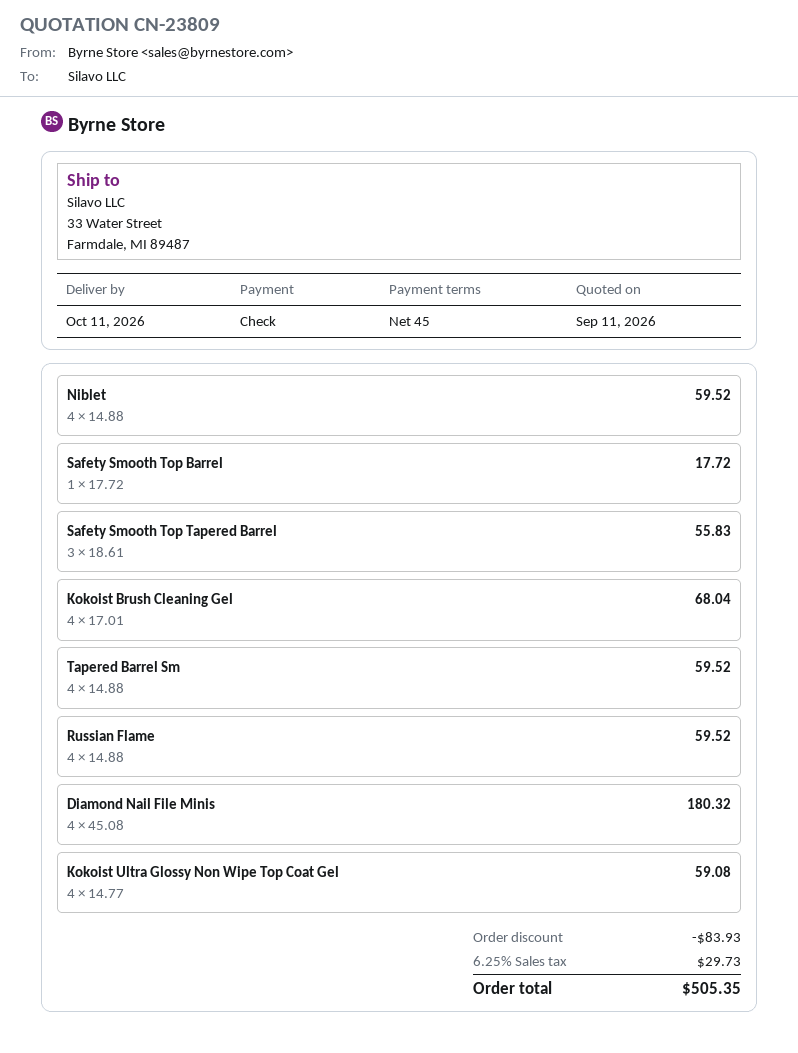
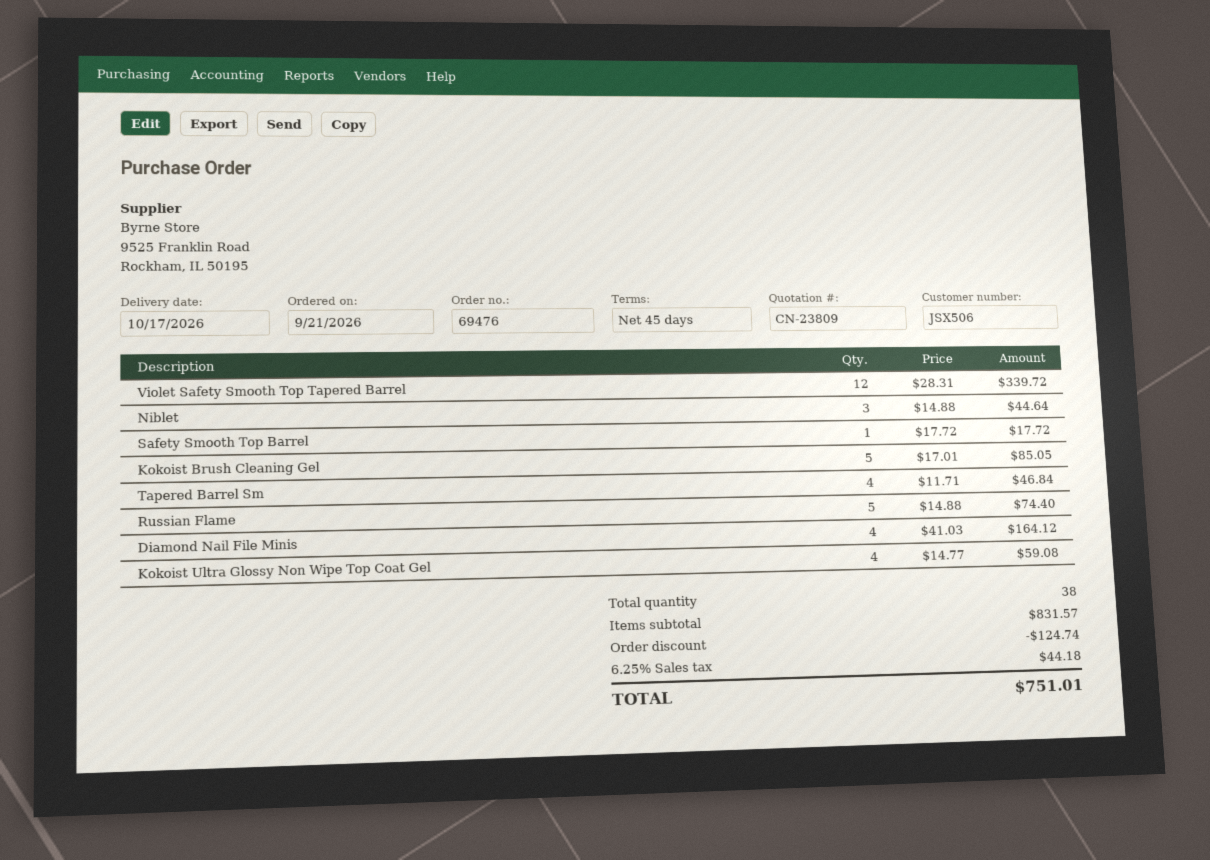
delivery date: 2026-10-11 -> 2026-10-17
Niblet: 4 x 14.88 = 59.52 -> 3 x 14.88 = 44.64
Safety Smooth Top Tapered Barrel: 3 x 18.61 = 55.83 -> none
Kokoist Brush Cleaning Gel: 4 x 17.01 = 68.04 -> 5 x 17.01 = 85.05
Tapered Barrel Sm: 4 x 14.88 = 59.52 -> 4 x 11.71 = 46.84
Russian Flame: 4 x 14.88 = 59.52 -> 5 x 14.88 = 74.40
Diamond Nail File Minis: 4 x 45.08 = 180.32 -> 4 x 41.03 = 164.12
Violet Safety Smooth Top Tapered Barrel: none -> 12 x 28.31 = 339.72
discount: 83.93 -> 124.74
tax: 6.25% = 29.73 -> 6.25% = 44.18
total: 505.35 -> 751.01

